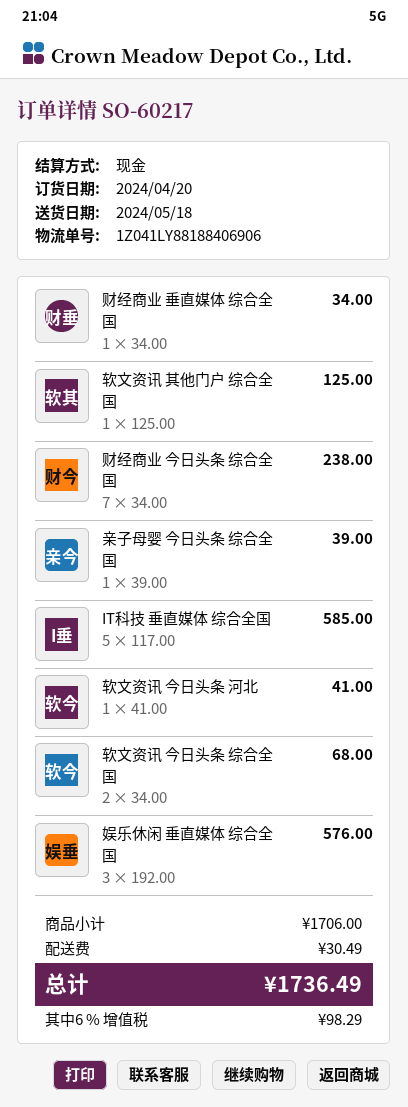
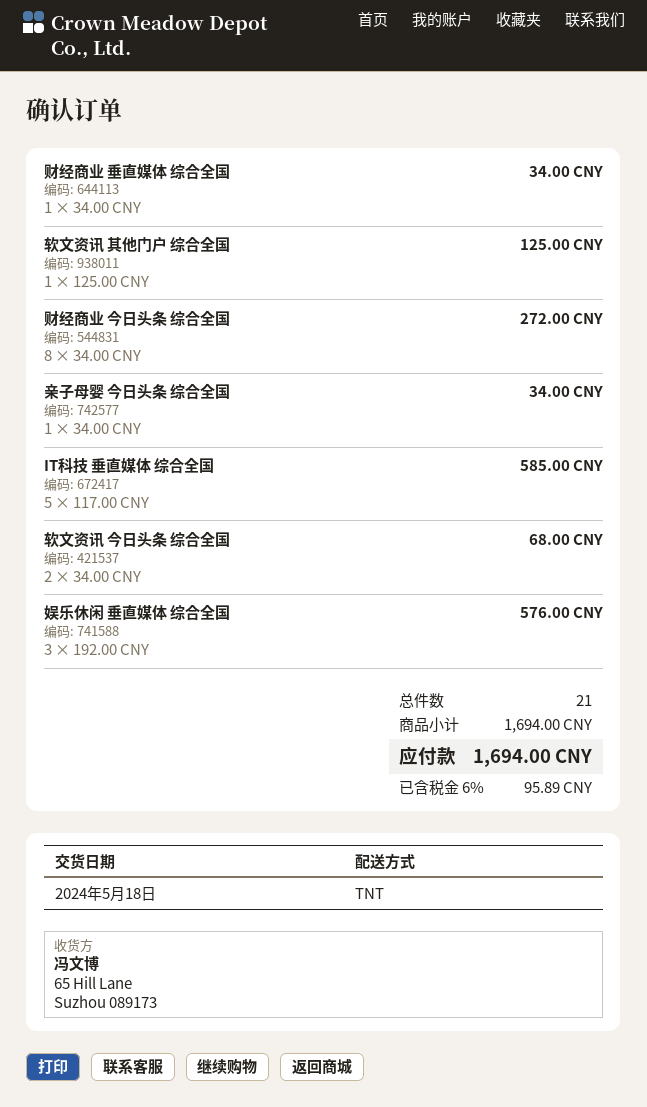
财经商业 今日头条 综合全国: 7 x 34.00 = 238.00 -> 8 x 34.00 = 272.00
亲子母婴 今日头条 综合全国: 1 x 39.00 = 39.00 -> 1 x 34.00 = 34.00
软文资讯 今日头条 河北: 1 x 41.00 = 41.00 -> none
subtotal: 1706.00 -> 1694.00
shipping: 30.49 -> none
tax: 6% = 98.29 -> 6% = 95.89
total: 1736.49 -> 1694.00

